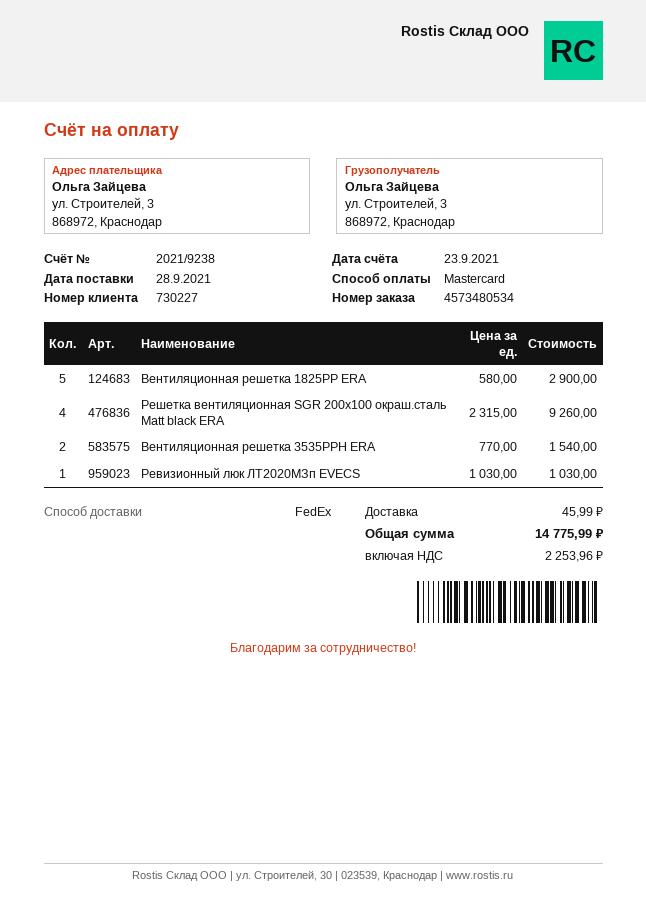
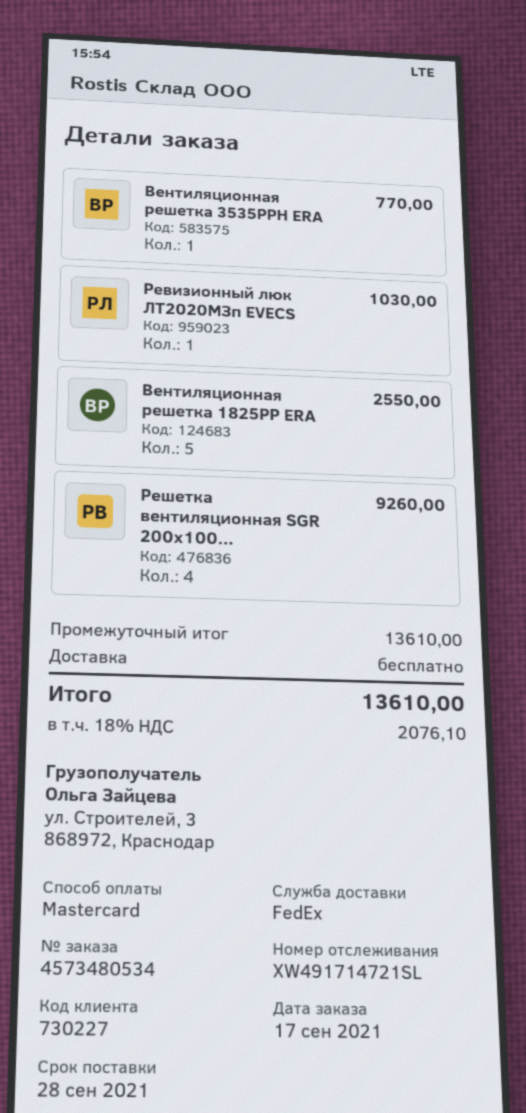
Вентиляционная решетка 1825РР ERA: 5 for 2900.00 -> 5 for 2550.00
Вентиляционная решетка 3535РРН ERA: 2 for 1540.00 -> 1 for 770.00
shipping: 45.99 -> 0.00
tax: 2253.96 -> 2076.10
total: 14775.99 -> 13610.00

